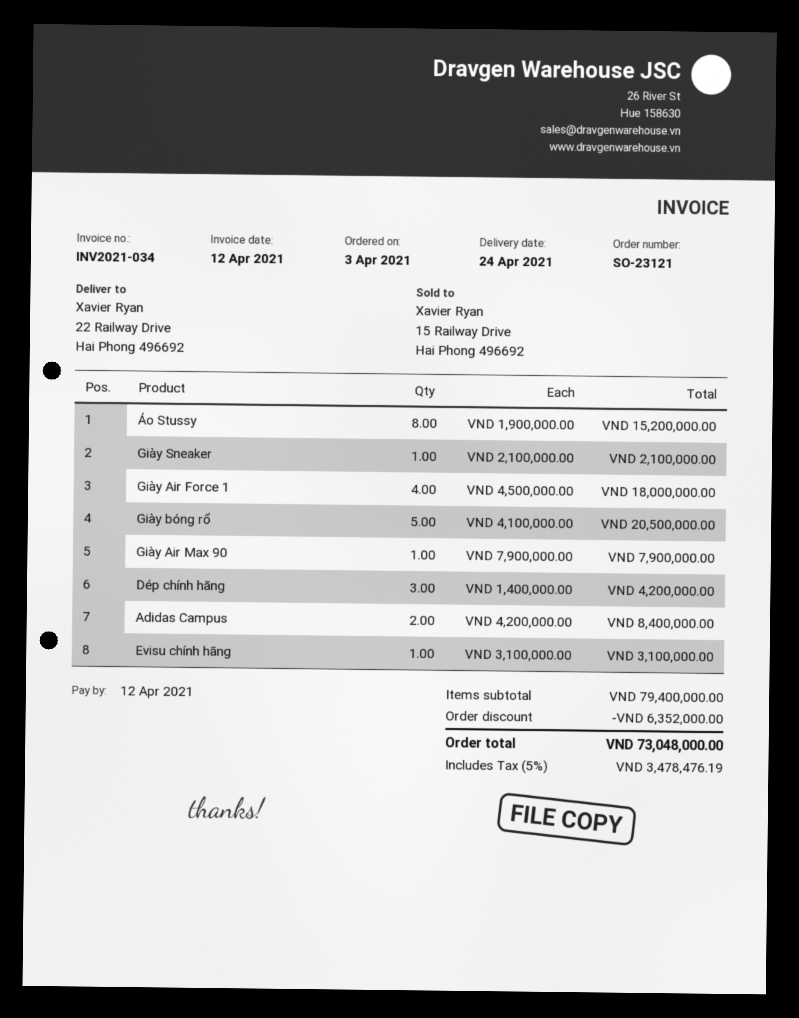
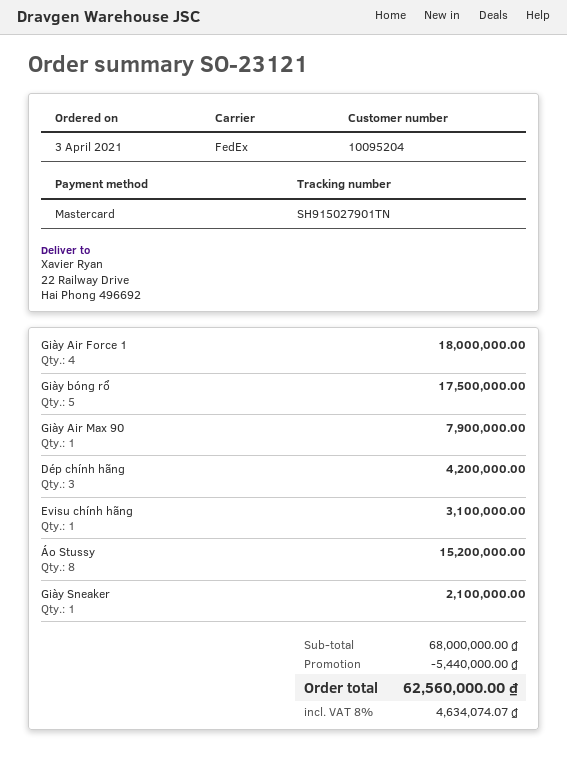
Giày bóng rổ: 5 for 20500000.00 -> 5 for 17500000.00
Adidas Campus: 2 for 8400000.00 -> none
subtotal: 79400000.00 -> 68000000.00
discount: 6352000.00 -> 5440000.00
tax: 5% = 3478476.19 -> 8% = 4634074.07
total: 73048000.00 -> 62560000.00

